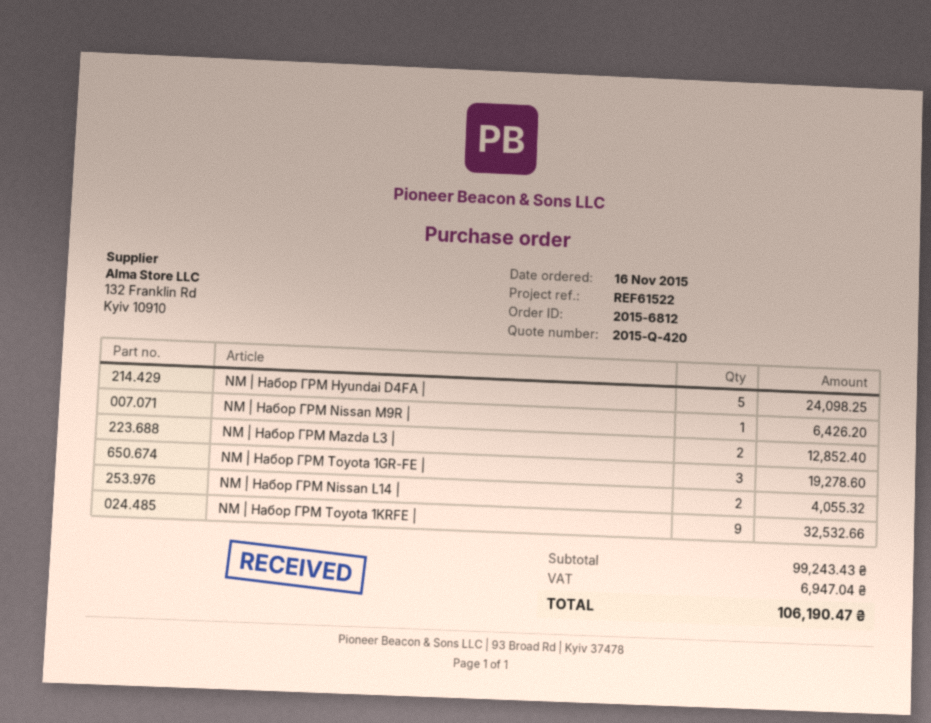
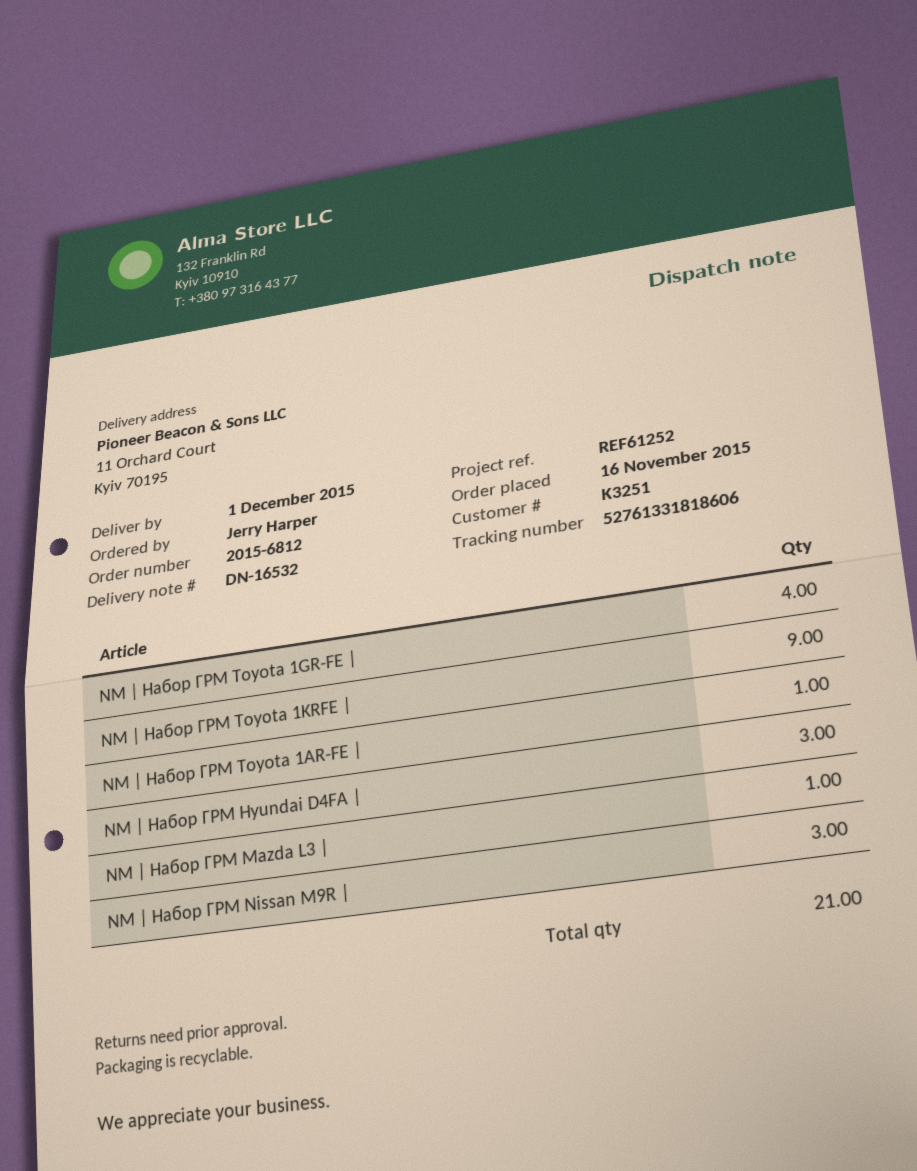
reference: REF61522 -> REF61252
NM | Набор ГРМ Hyundai D4FA |: 5 -> 3
NM | Набор ГРМ Nissan M9R |: 1 -> 3
NM | Набор ГРМ Mazda L3 |: 2 -> 1
NM | Набор ГРМ Toyota 1GR-FE |: 3 -> 4
NM | Набор ГРМ Nissan L14 |: 2 -> none
NM | Набор ГРМ Toyota 1AR-FE |: none -> 1

